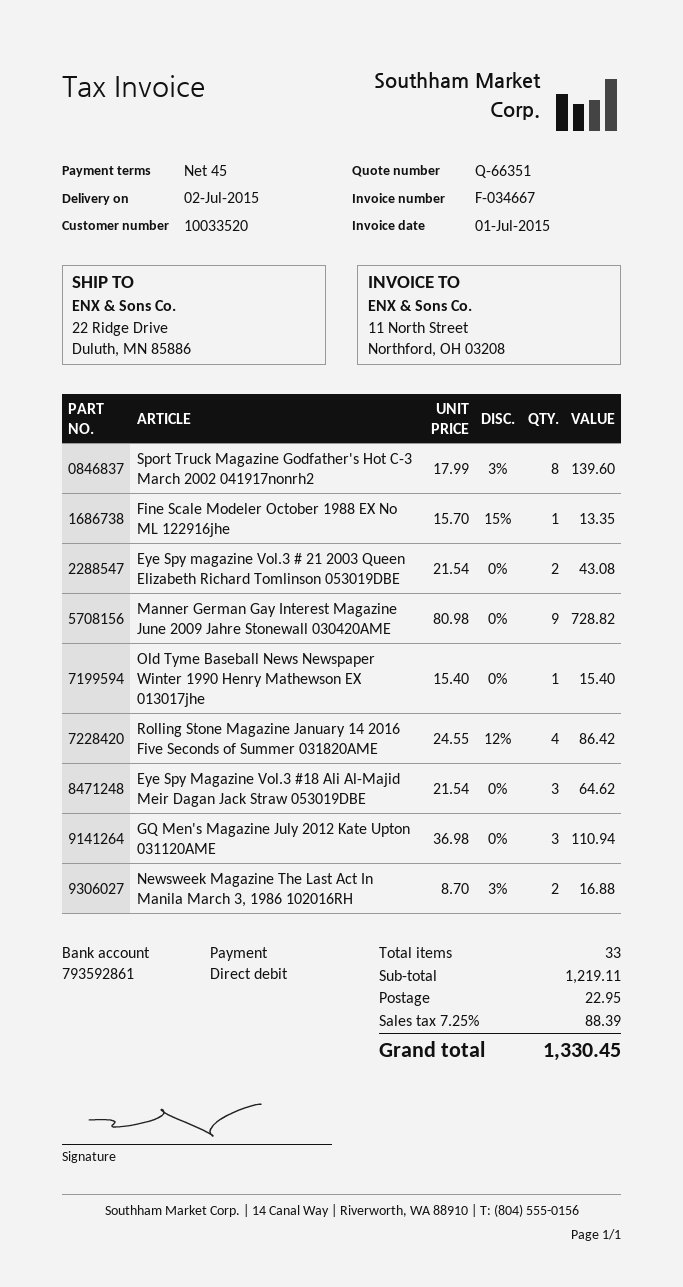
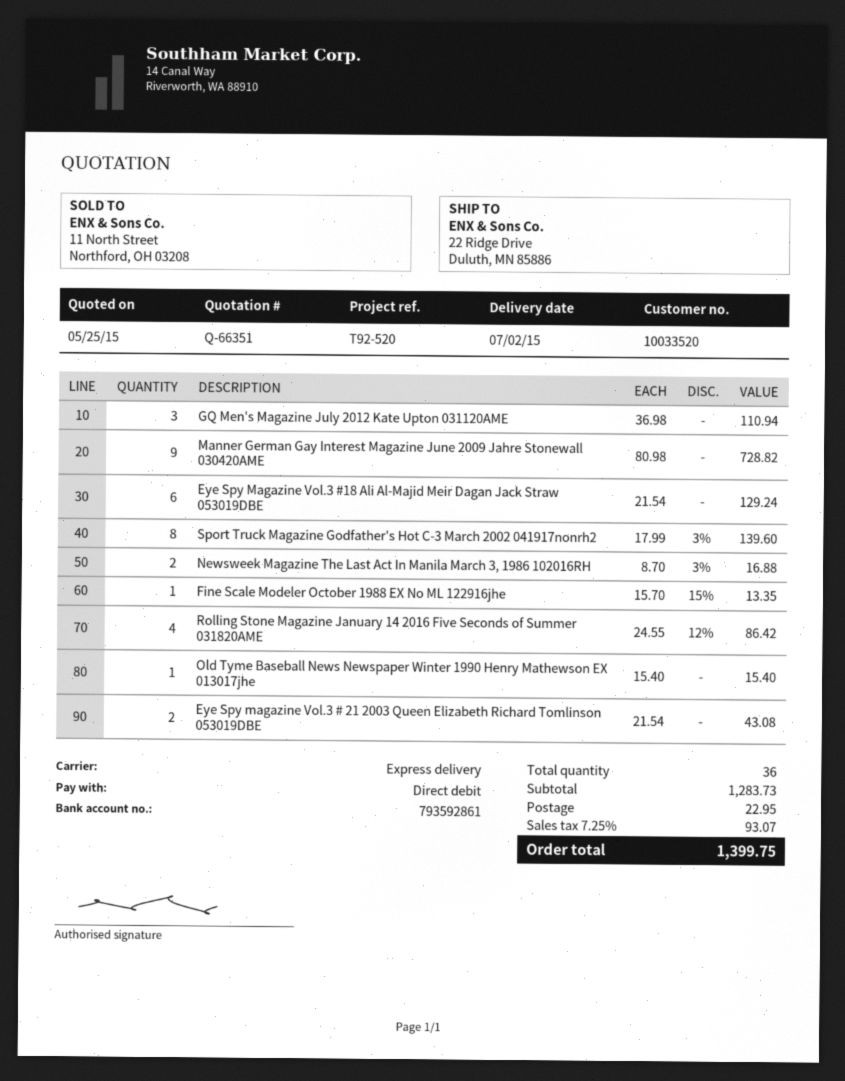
Eye Spy Magazine Vol.3 #18 Ali Al-Majid Meir Dagan Jack Straw 053019DBE: 3 x 21.54 = 64.62 -> 6 x 21.54 = 129.24
total quantity: 33 -> 36
subtotal: 1219.11 -> 1283.73
tax: 7.25% = 88.39 -> 7.25% = 93.07
total: 1330.45 -> 1399.75

